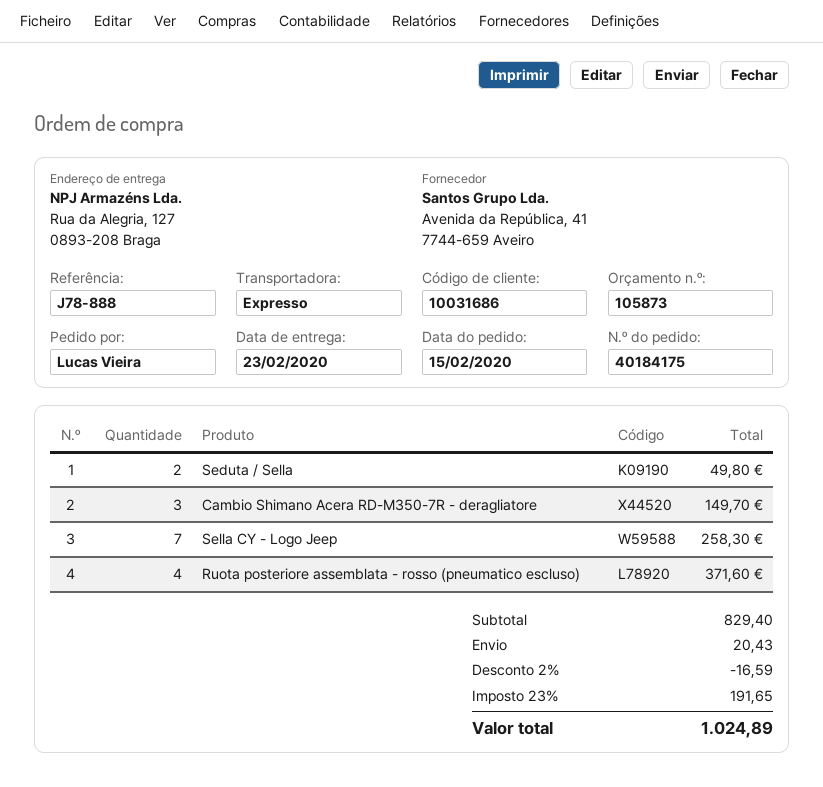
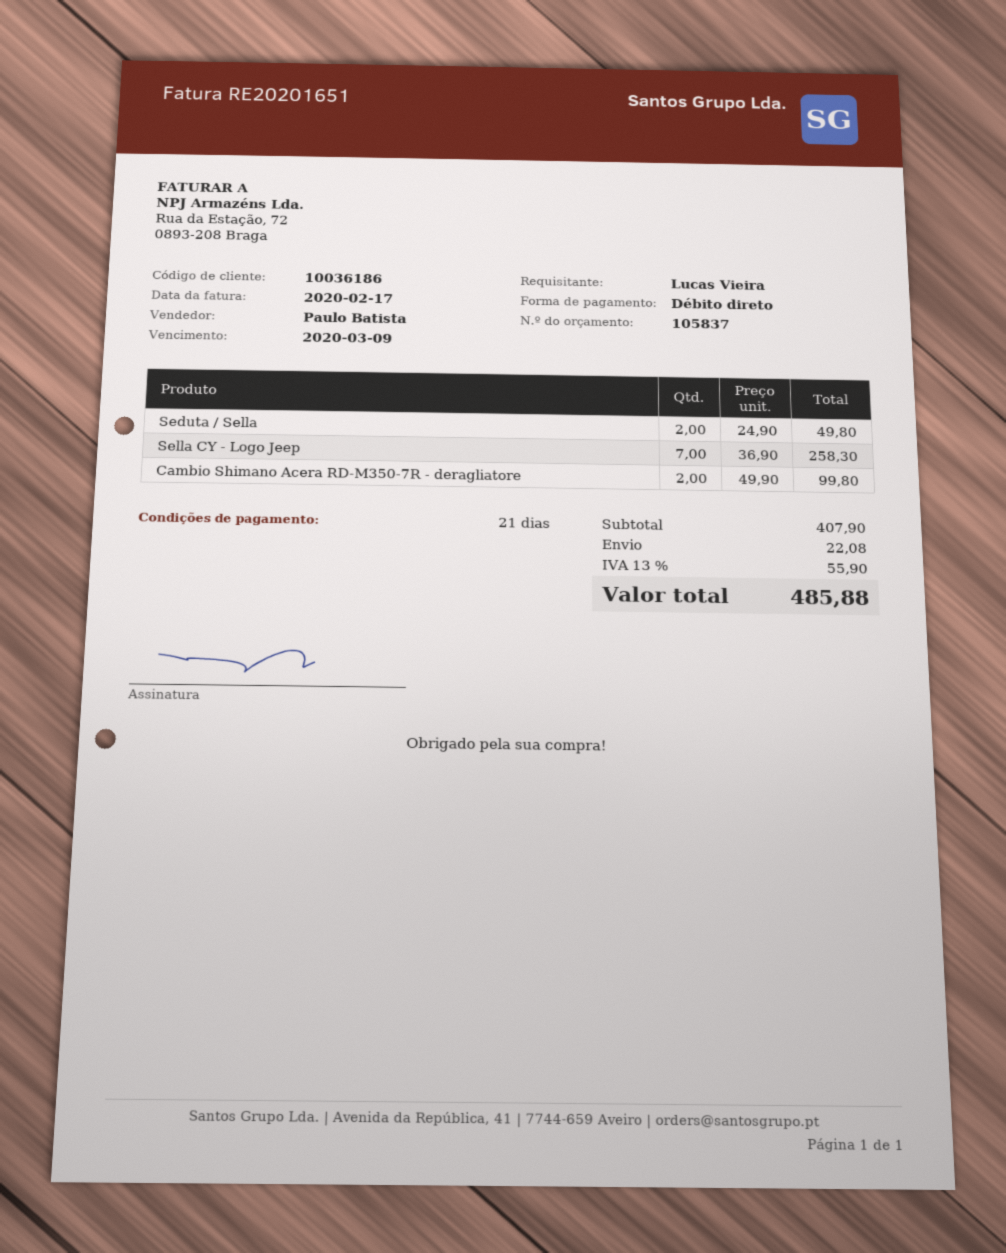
quote number: 105873 -> 105837
customer number: 10031686 -> 10036186
Cambio Shimano Acera RD-M350-7R - deragliatore: 3 for 149.70 -> 2 for 99.80
Ruota posteriore assemblata - rosso (pneumatico escluso): 4 for 371.60 -> none
subtotal: 829.40 -> 407.90
discount: 2% = 16.59 -> none
shipping: 20.43 -> 22.08
tax: 23% = 191.65 -> 13% = 55.90
total: 1024.89 -> 485.88

